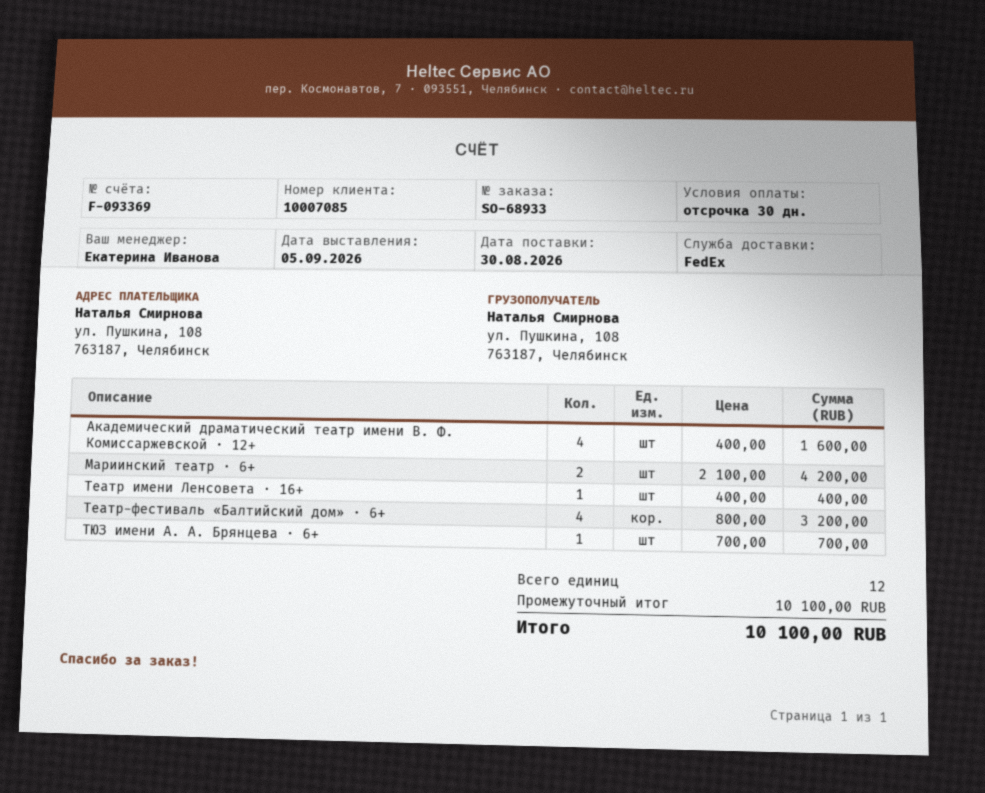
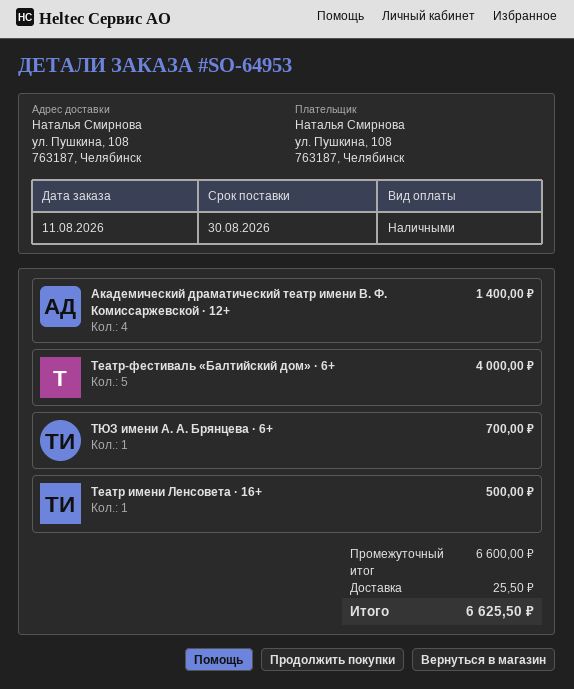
order number: SO-68933 -> SO-64953
Академический драматический театр имени В. Ф. Комиссаржевской · 12+: 4 for 1600.00 -> 4 for 1400.00
Мариинский театр · 6+: 2 for 4200.00 -> none
Театр имени Ленсовета · 16+: 1 for 400.00 -> 1 for 500.00
Театр-фестиваль «Балтийский дом» · 6+: 4 for 3200.00 -> 5 for 4000.00
subtotal: 10100.00 -> 6600.00
shipping: none -> 25.50
total: 10100.00 -> 6625.50

